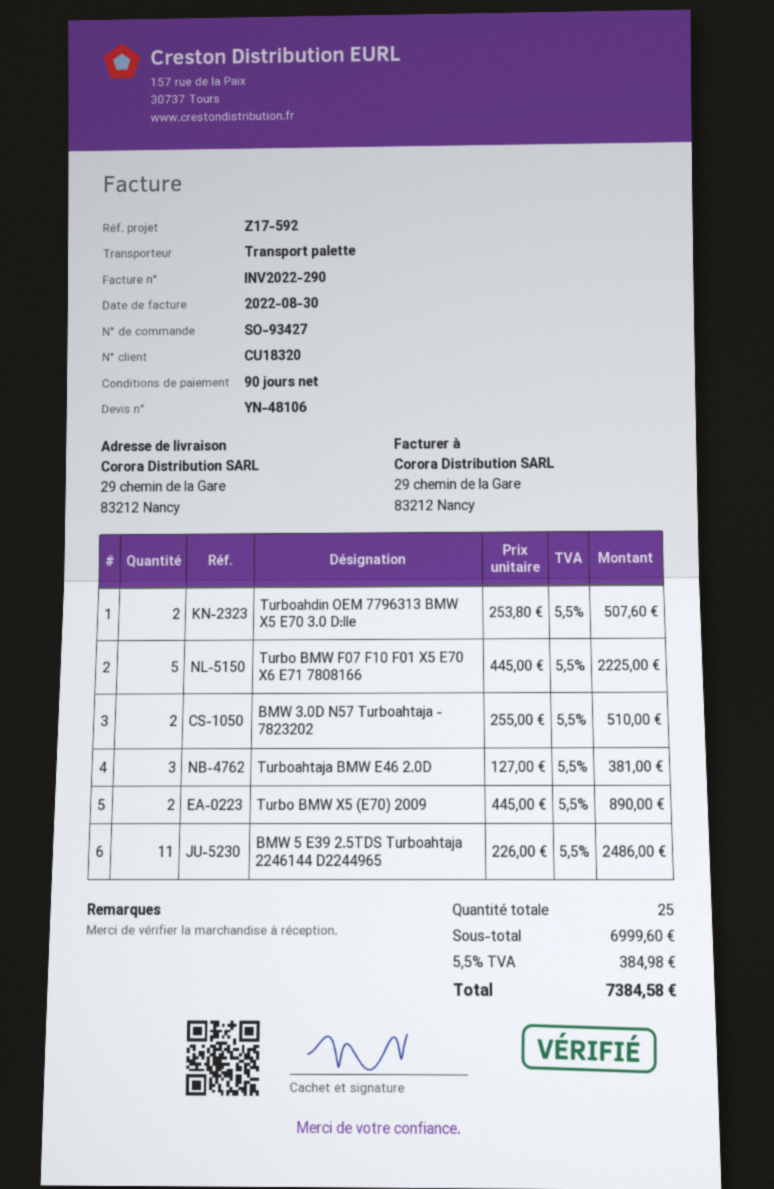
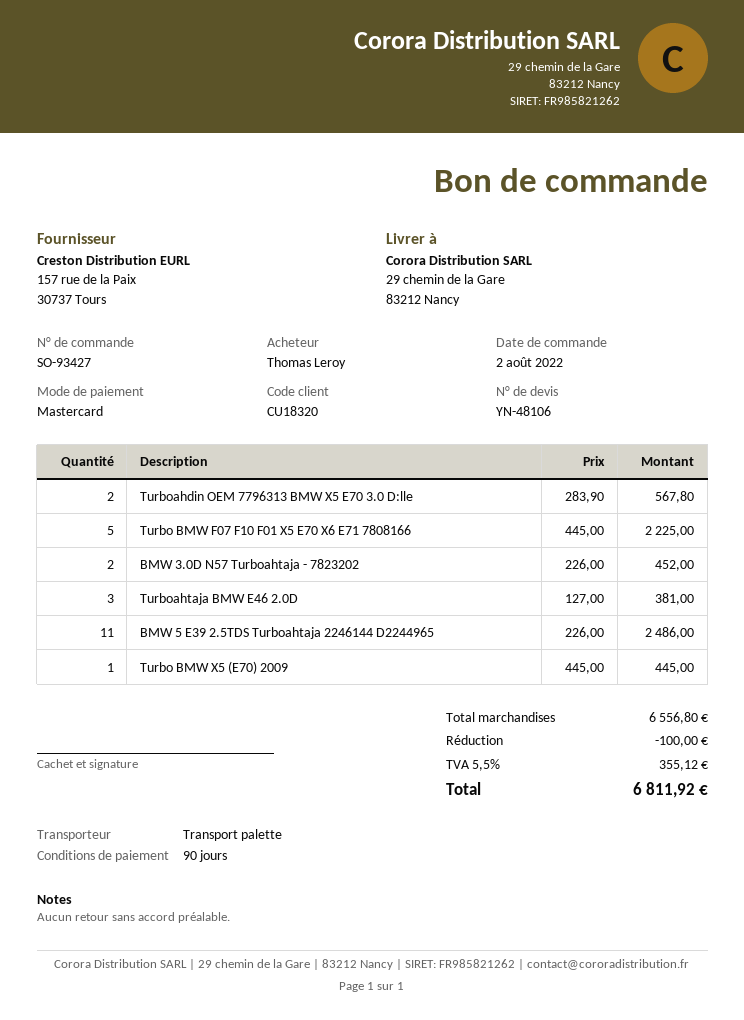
Turboahdin OEM 7796313 BMW X5 E70 3.0 D:lle: 2 x 253.80 = 507.60 -> 2 x 283.90 = 567.80
BMW 3.0D N57 Turboahtaja - 7823202: 2 x 255.00 = 510.00 -> 2 x 226.00 = 452.00
Turbo BMW X5 (E70) 2009: 2 x 445.00 = 890.00 -> 1 x 445.00 = 445.00
subtotal: 6999.60 -> 6556.80
discount: none -> 100.00
tax: 5.5% = 384.98 -> 5.5% = 355.12
total: 7384.58 -> 6811.92

